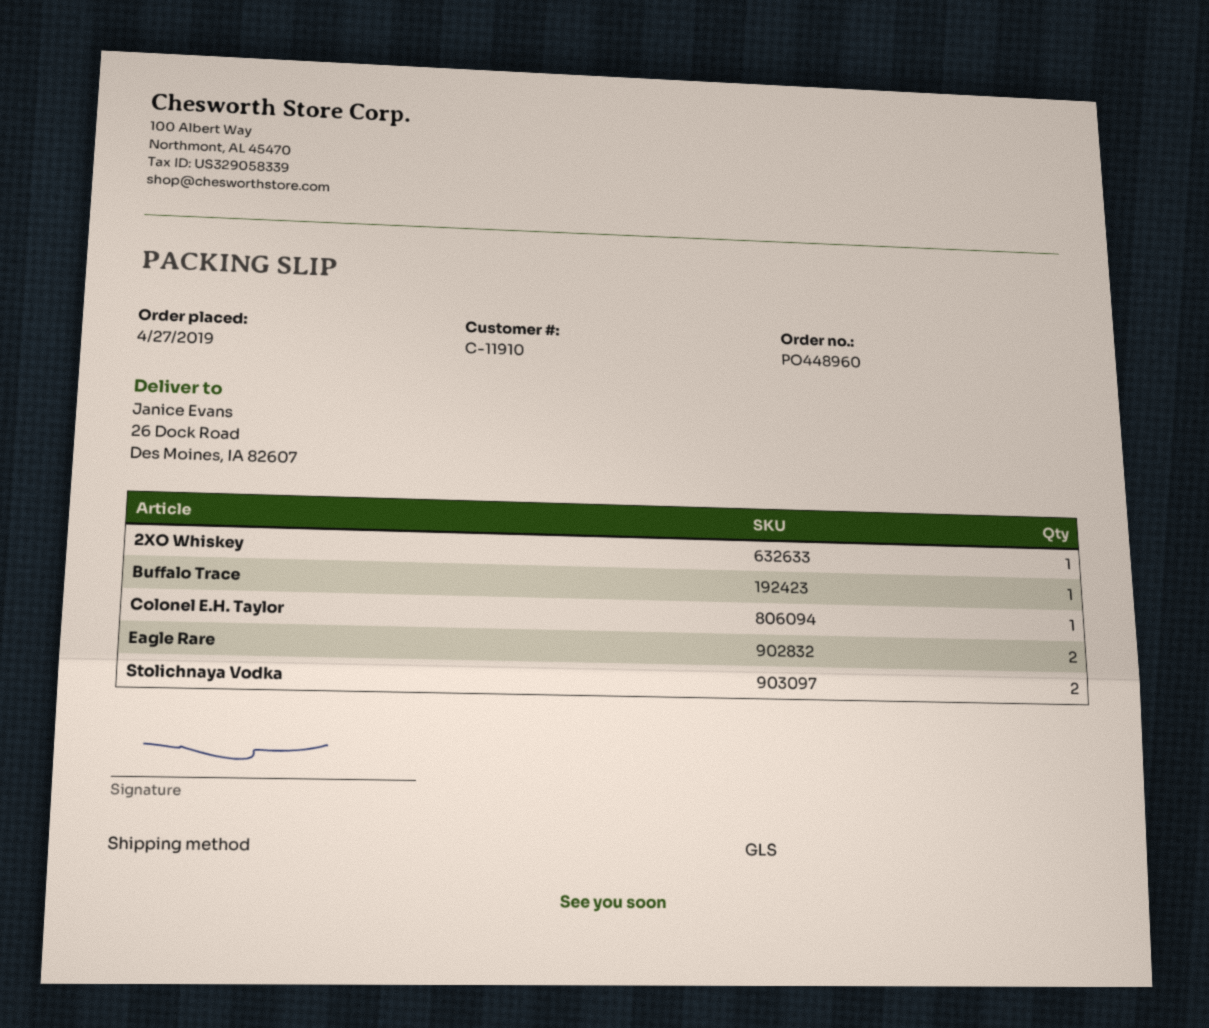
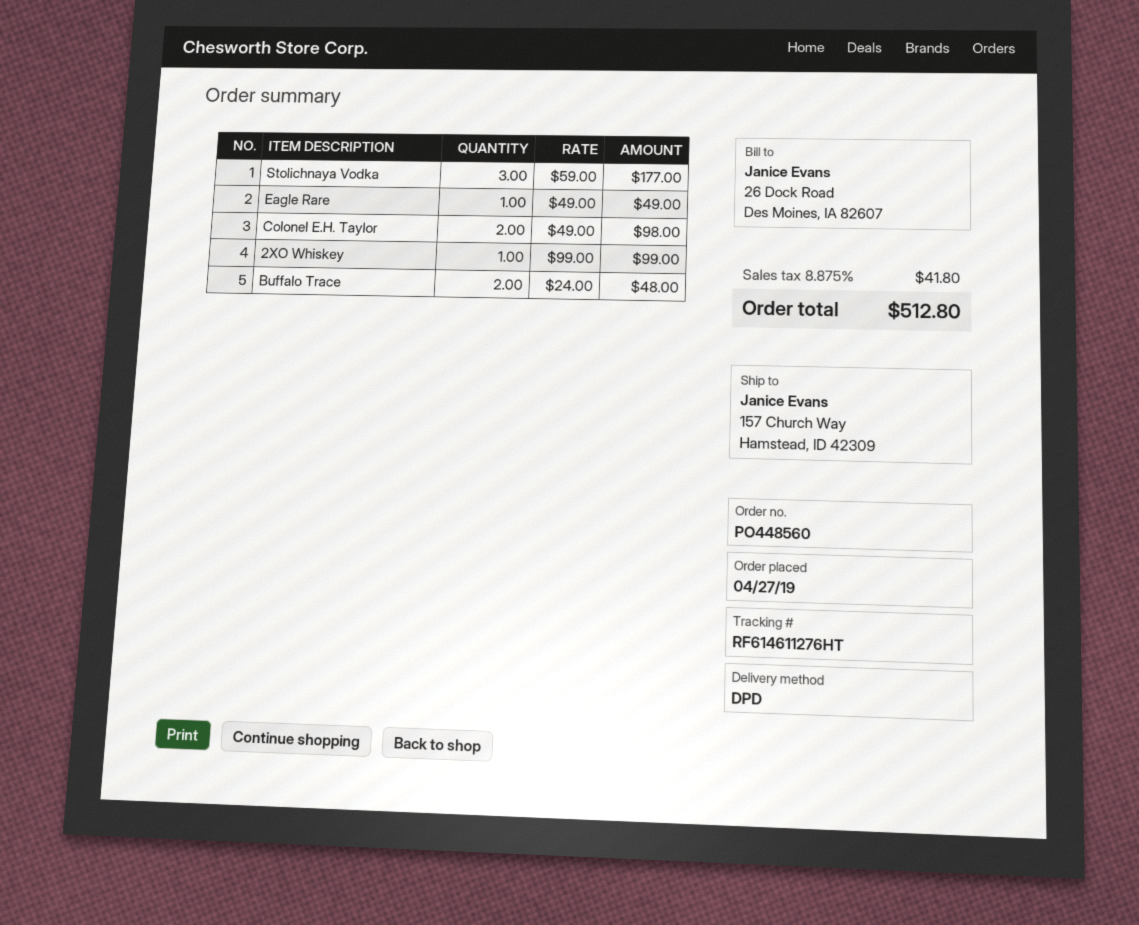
order number: PO448960 -> PO448560
shipping method: GLS -> DPD
ship to: 26 Dock Road, Des Moines, IA 82607 -> 157 Church Way, Hamstead, ID 42309
Buffalo Trace: 1 -> 2
Colonel E.H. Taylor: 1 -> 2
Eagle Rare: 2 -> 1
Stolichnaya Vodka: 2 -> 3

